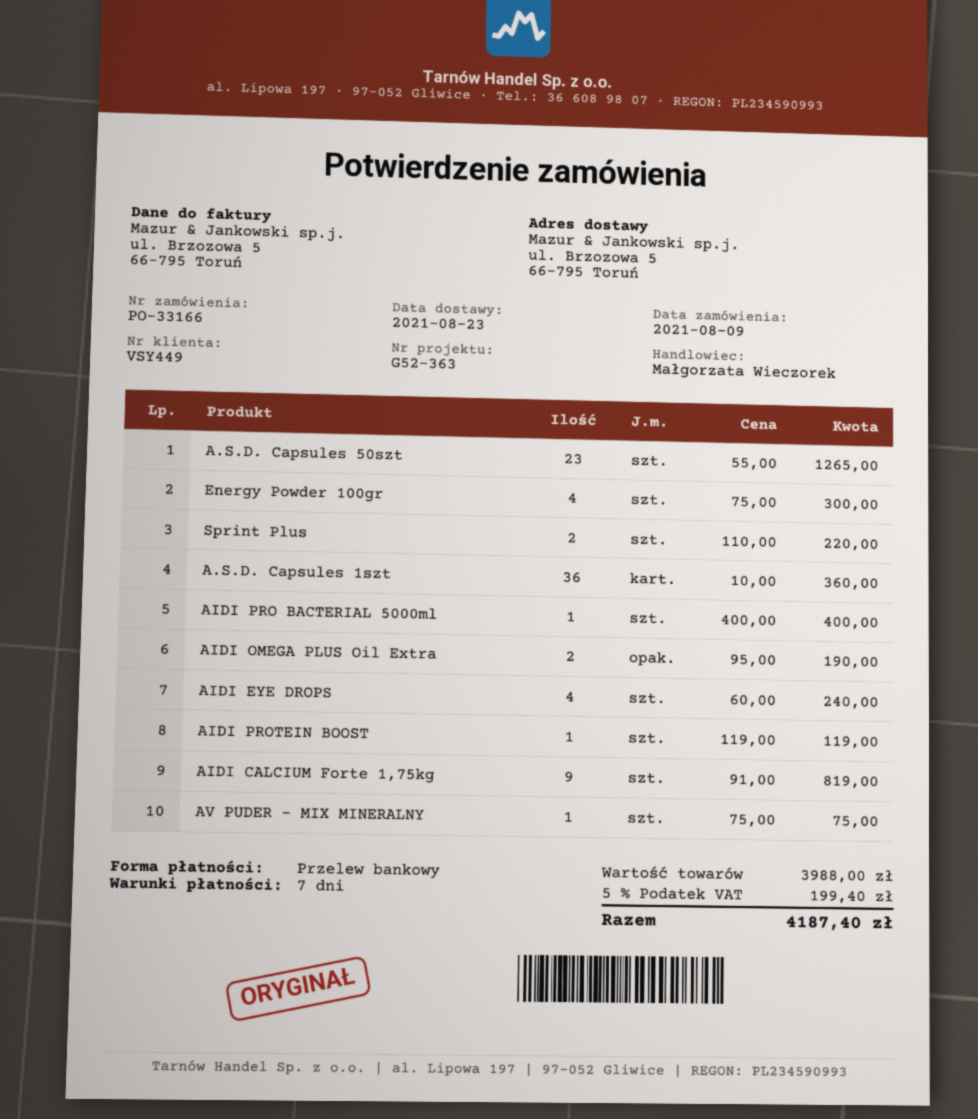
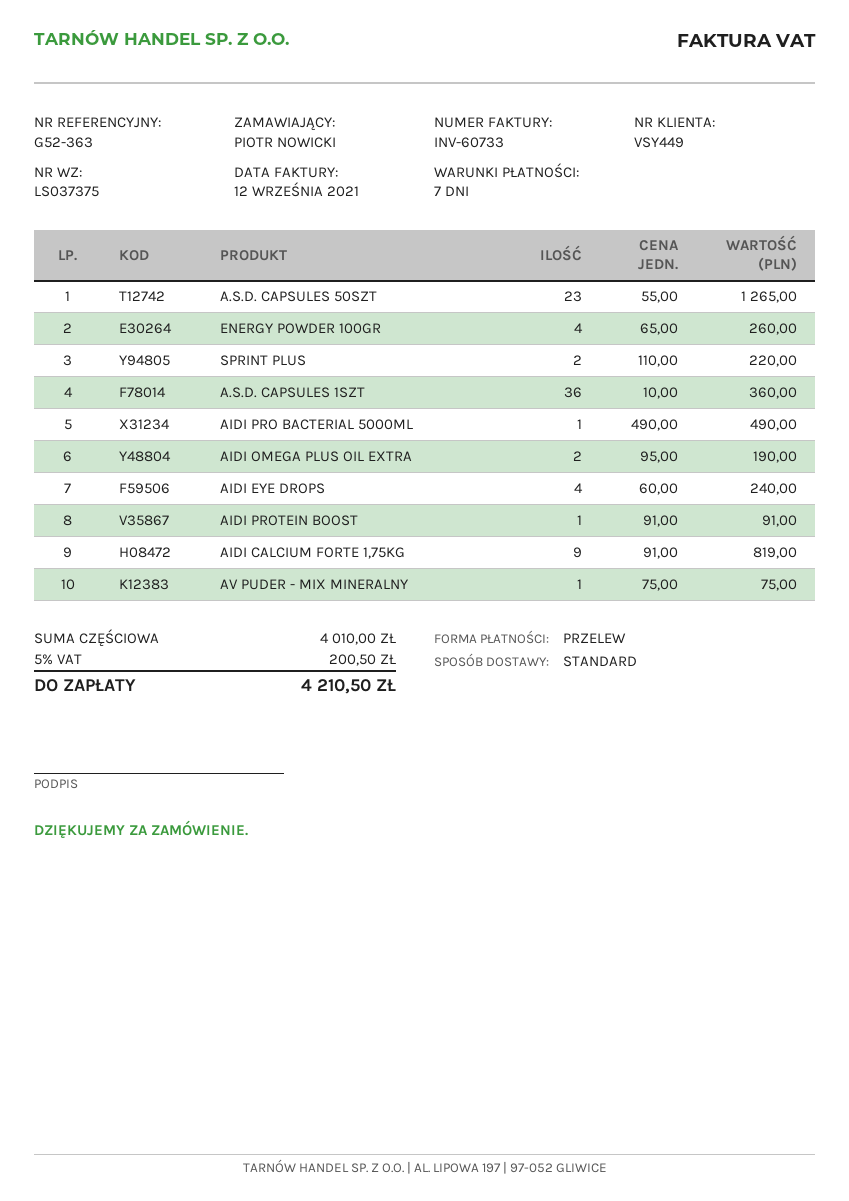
Energy Powder 100gr: 4 x 75.00 = 300.00 -> 4 x 65.00 = 260.00
AIDI PRO BACTERIAL 5000ml: 1 x 400.00 = 400.00 -> 1 x 490.00 = 490.00
AIDI PROTEIN BOOST: 1 x 119.00 = 119.00 -> 1 x 91.00 = 91.00
subtotal: 3988.00 -> 4010.00
tax: 5% = 199.40 -> 5% = 200.50
total: 4187.40 -> 4210.50

